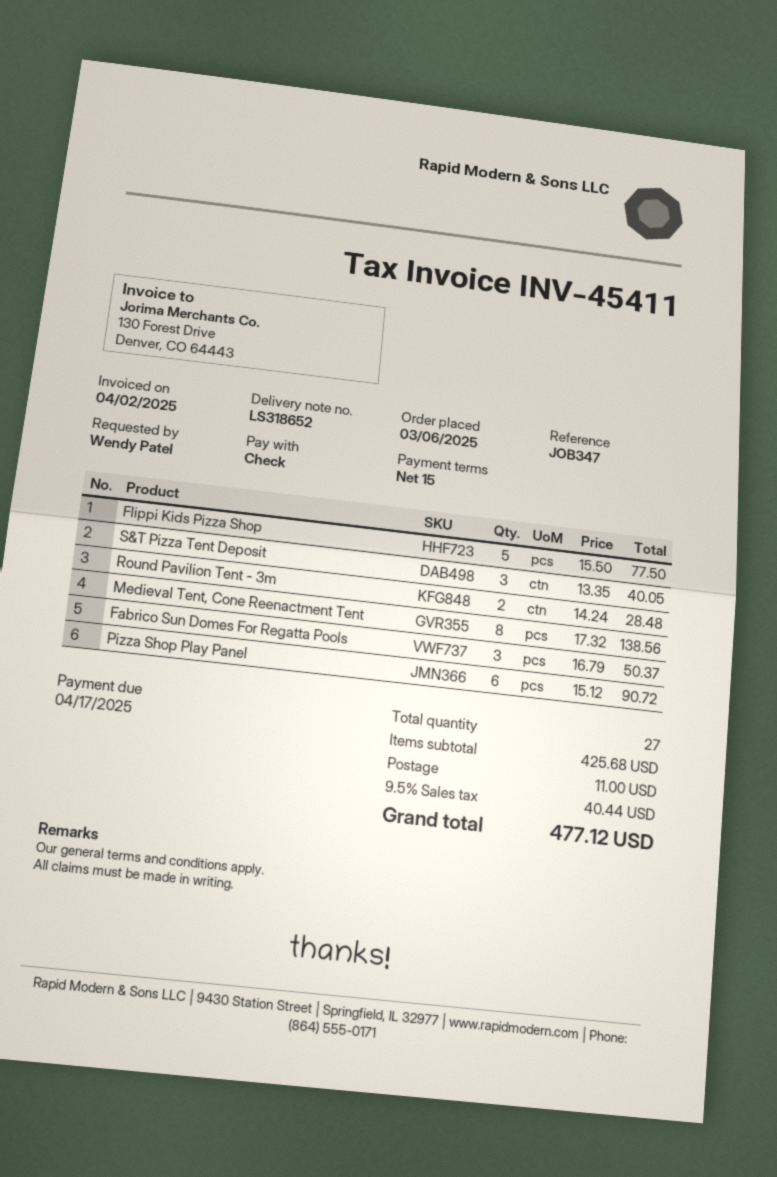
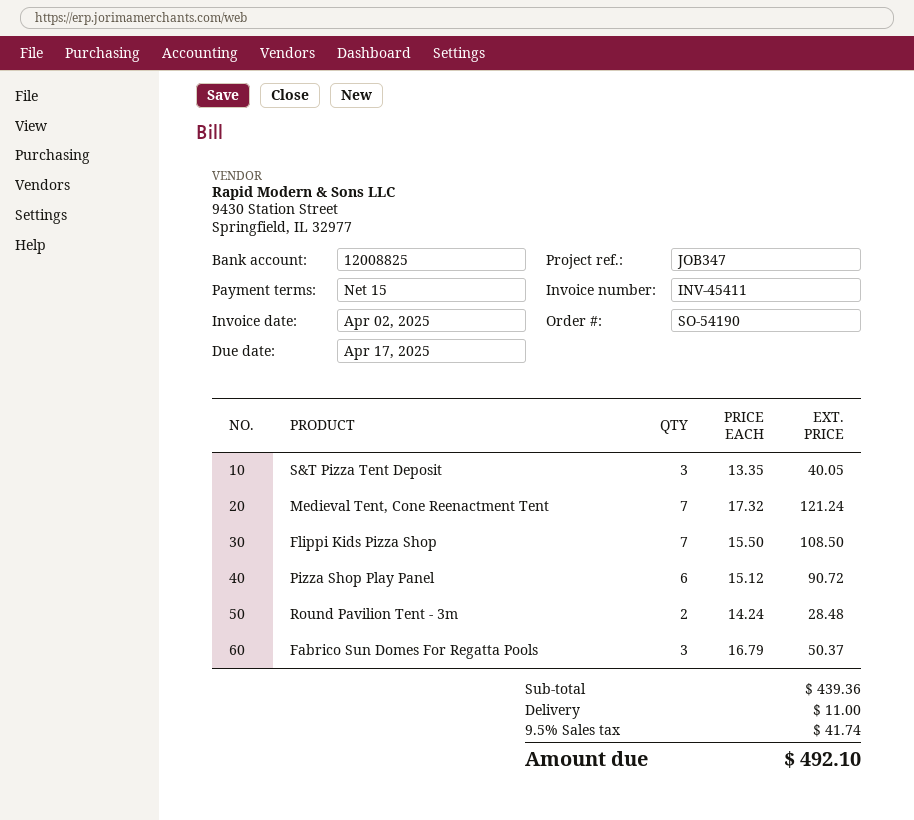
Flippi Kids Pizza Shop: 5 x 15.50 = 77.50 -> 7 x 15.50 = 108.50
Medieval Tent, Cone Reenactment Tent: 8 x 17.32 = 138.56 -> 7 x 17.32 = 121.24
subtotal: 425.68 -> 439.36
tax: 9.5% = 40.44 -> 9.5% = 41.74
total: 477.12 -> 492.10

